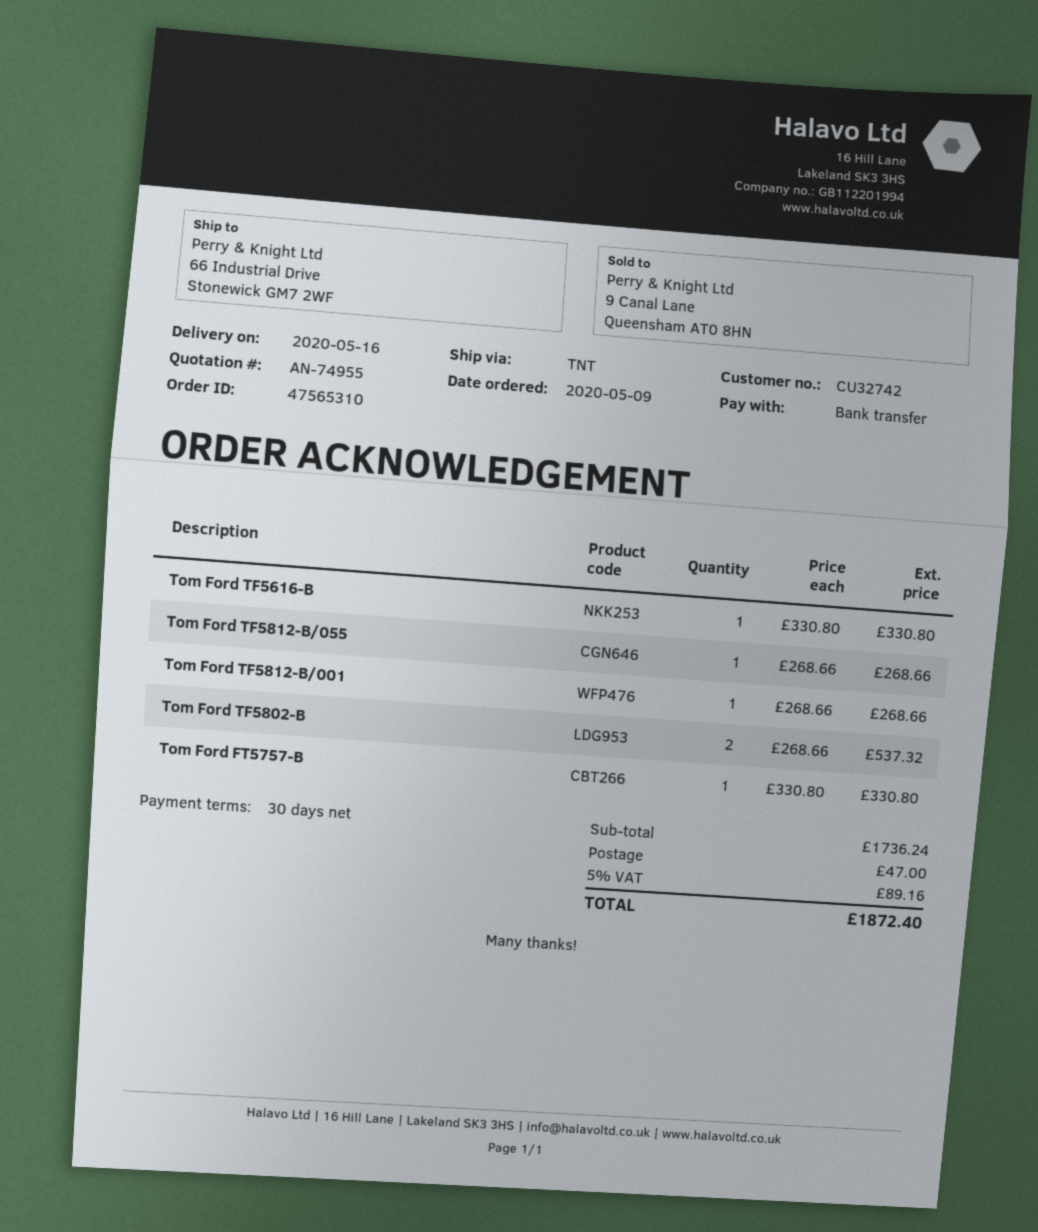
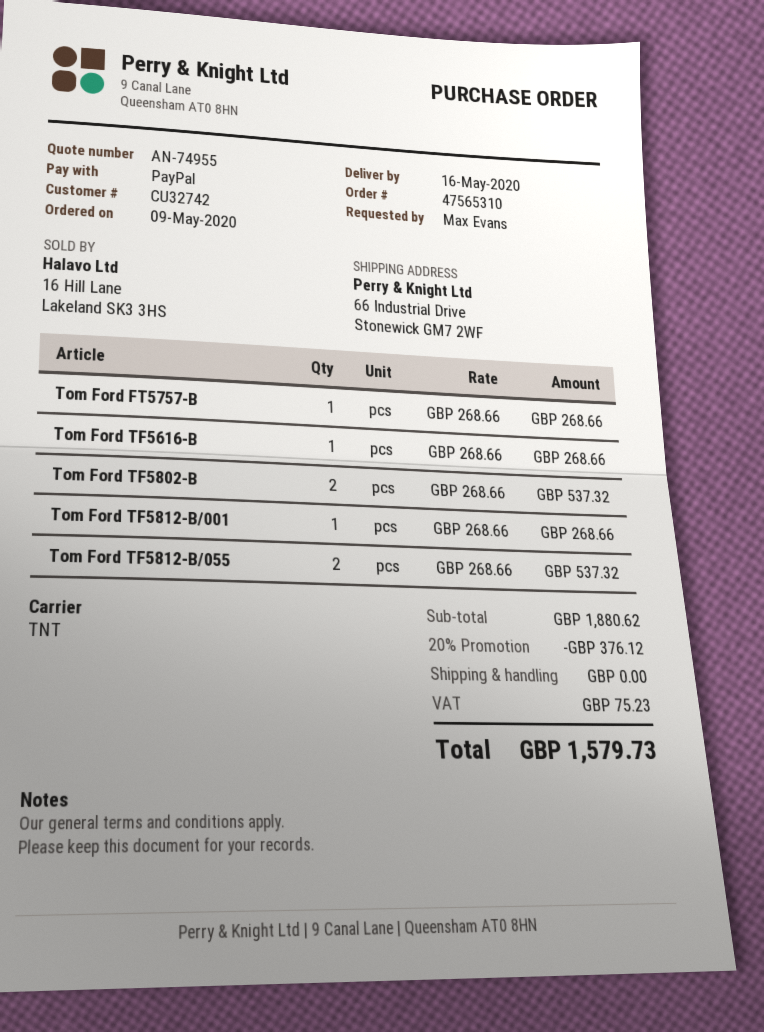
payment method: bank transfer -> PayPal
Tom Ford TF5616-B: 1 x 330.80 = 330.80 -> 1 x 268.66 = 268.66
Tom Ford TF5812-B/055: 1 x 268.66 = 268.66 -> 2 x 268.66 = 537.32
Tom Ford FT5757-B: 1 x 330.80 = 330.80 -> 1 x 268.66 = 268.66
subtotal: 1736.24 -> 1880.62
discount: none -> 20% = 376.12
shipping: 47.00 -> 0.00
tax: 89.16 -> 75.23
total: 1872.40 -> 1579.73

